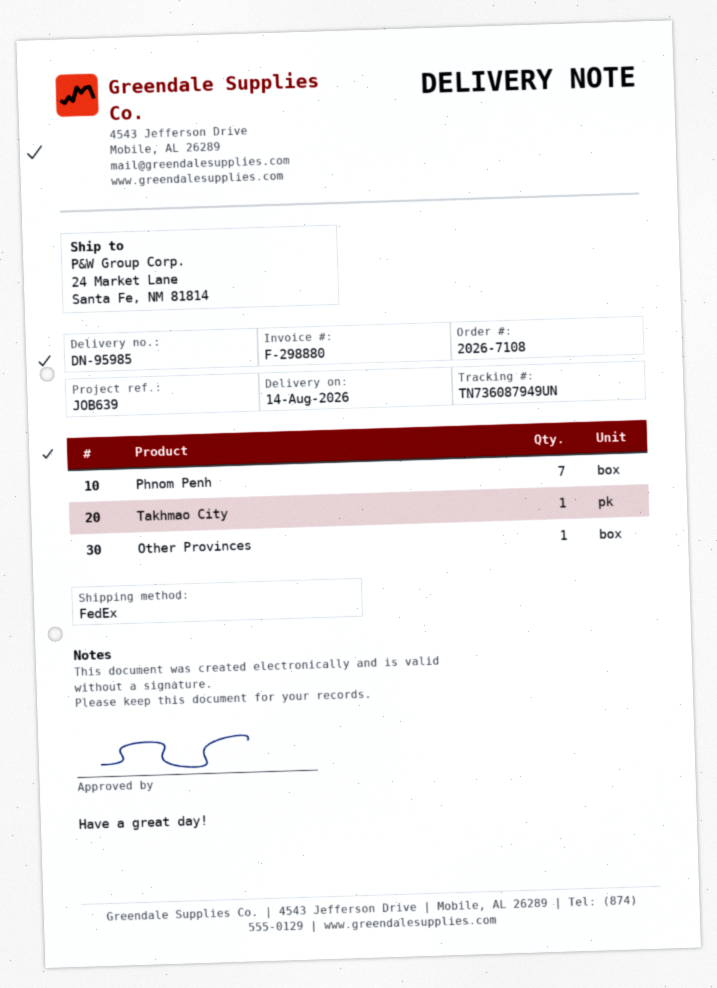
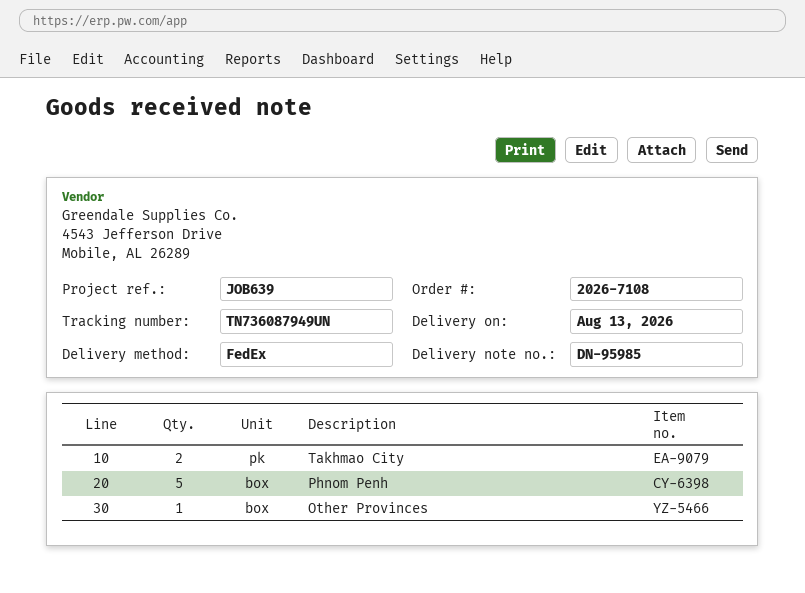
delivery date: 2026-08-14 -> 2026-08-13
Phnom Penh: 7 -> 5
Takhmao City: 1 -> 2

